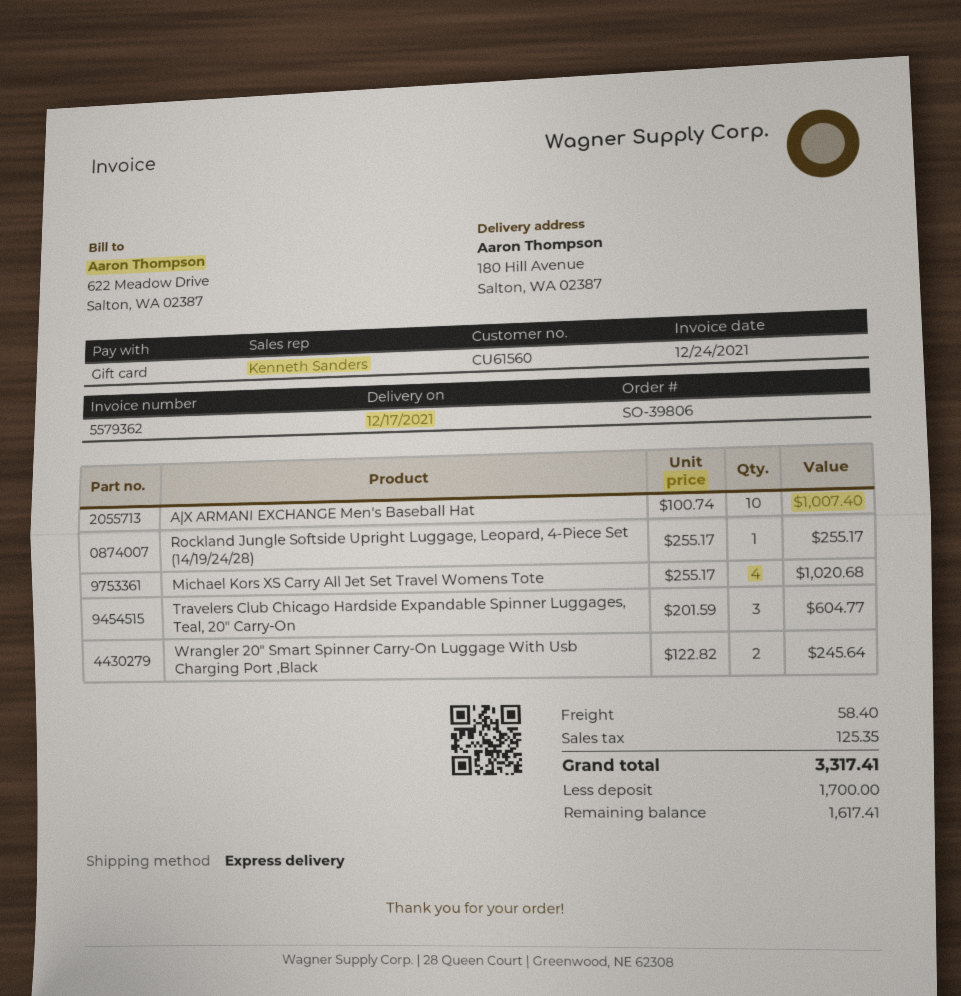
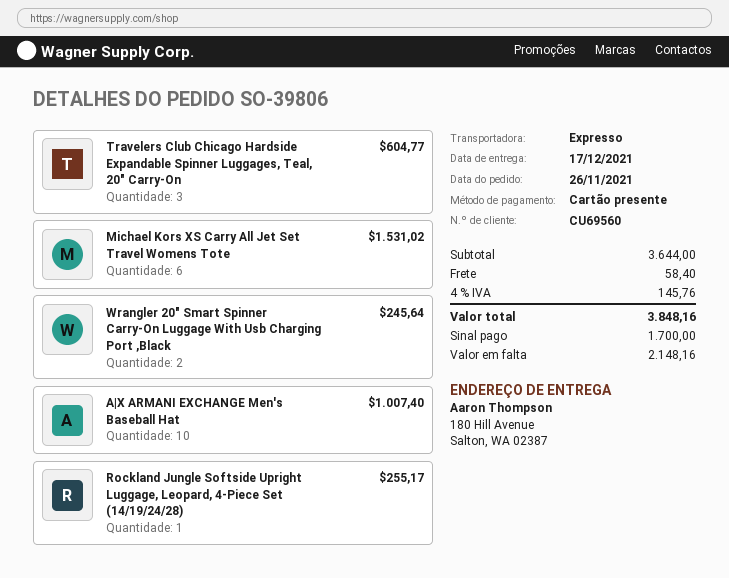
customer number: CU61560 -> CU69560
Michael Kors XS Carry All Jet Set Travel Womens Tote: 4 for 1020.68 -> 6 for 1531.02
tax: 125.35 -> 145.76
total: 3317.41 -> 3848.16
balance: 1617.41 -> 2148.16

